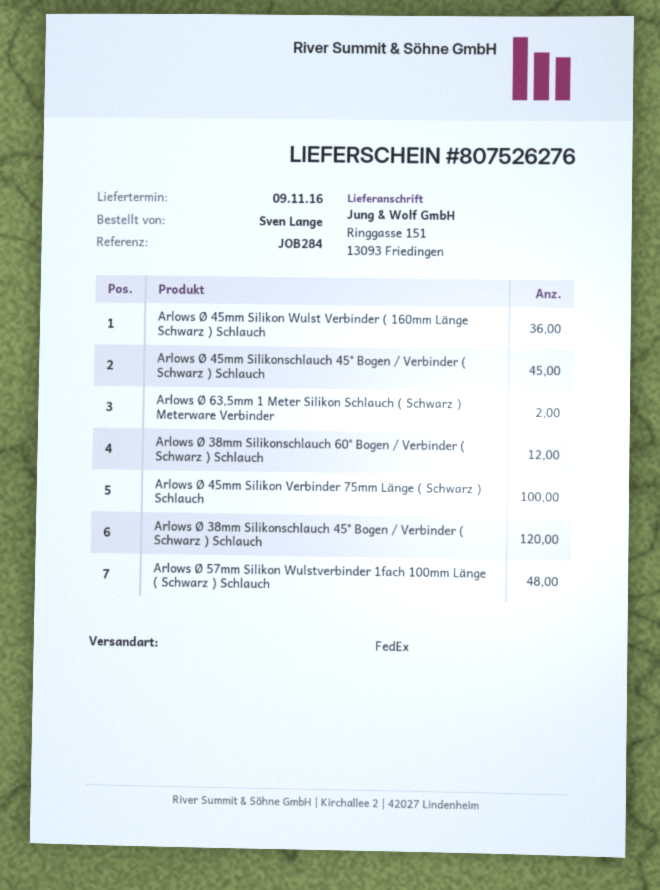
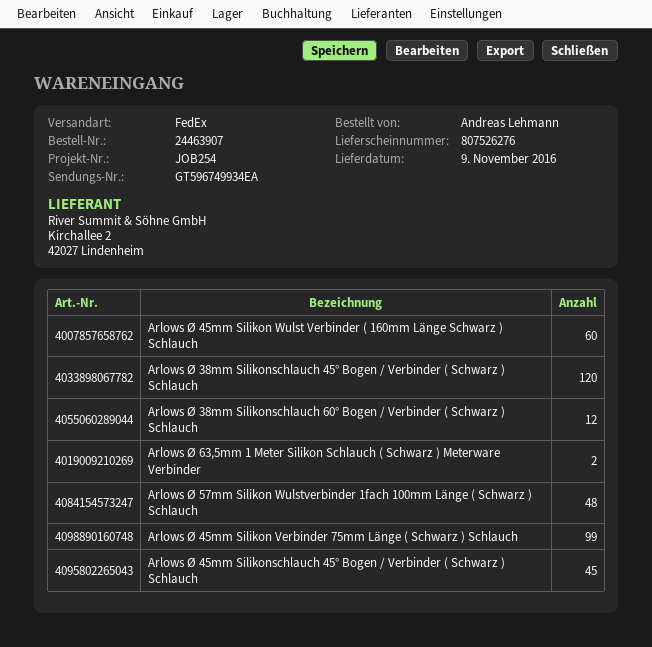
reference: JOB284 -> JOB254
ordered by: Sven Lange -> Andreas Lehmann
Arlows Ø 45mm Silikon Wulst Verbinder ( 160mm Länge Schwarz ) Schlauch: 36 -> 60
Arlows Ø 45mm Silikon Verbinder 75mm Länge ( Schwarz ) Schlauch: 100 -> 99

